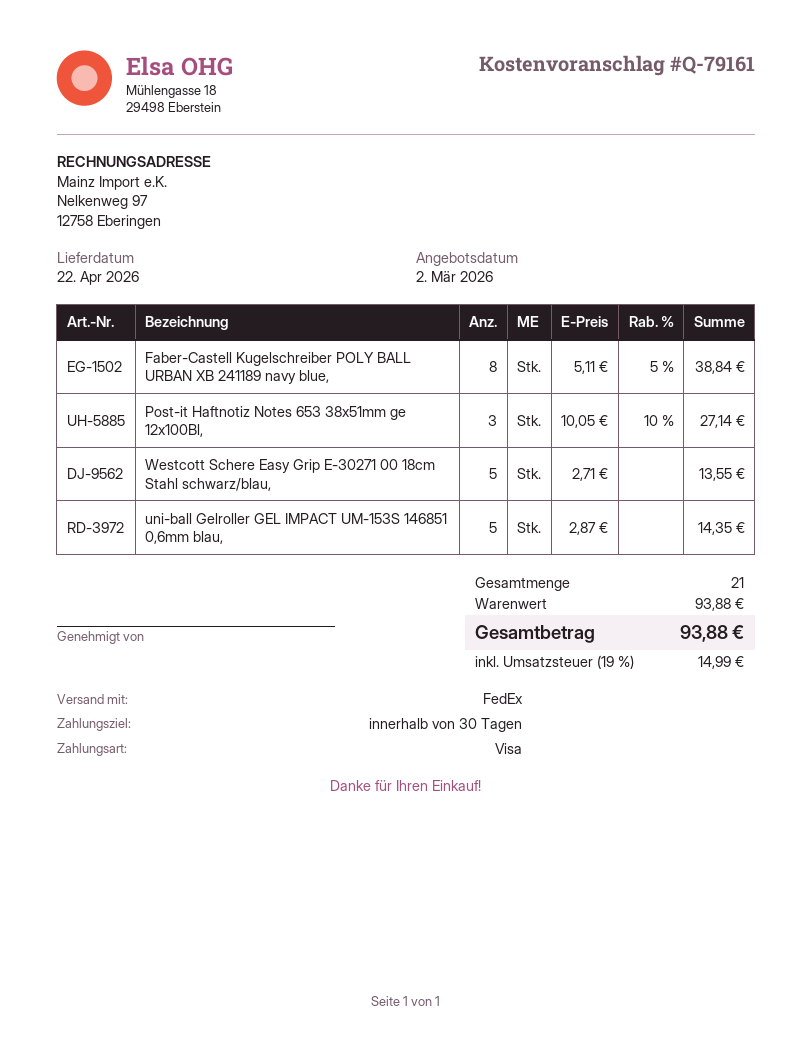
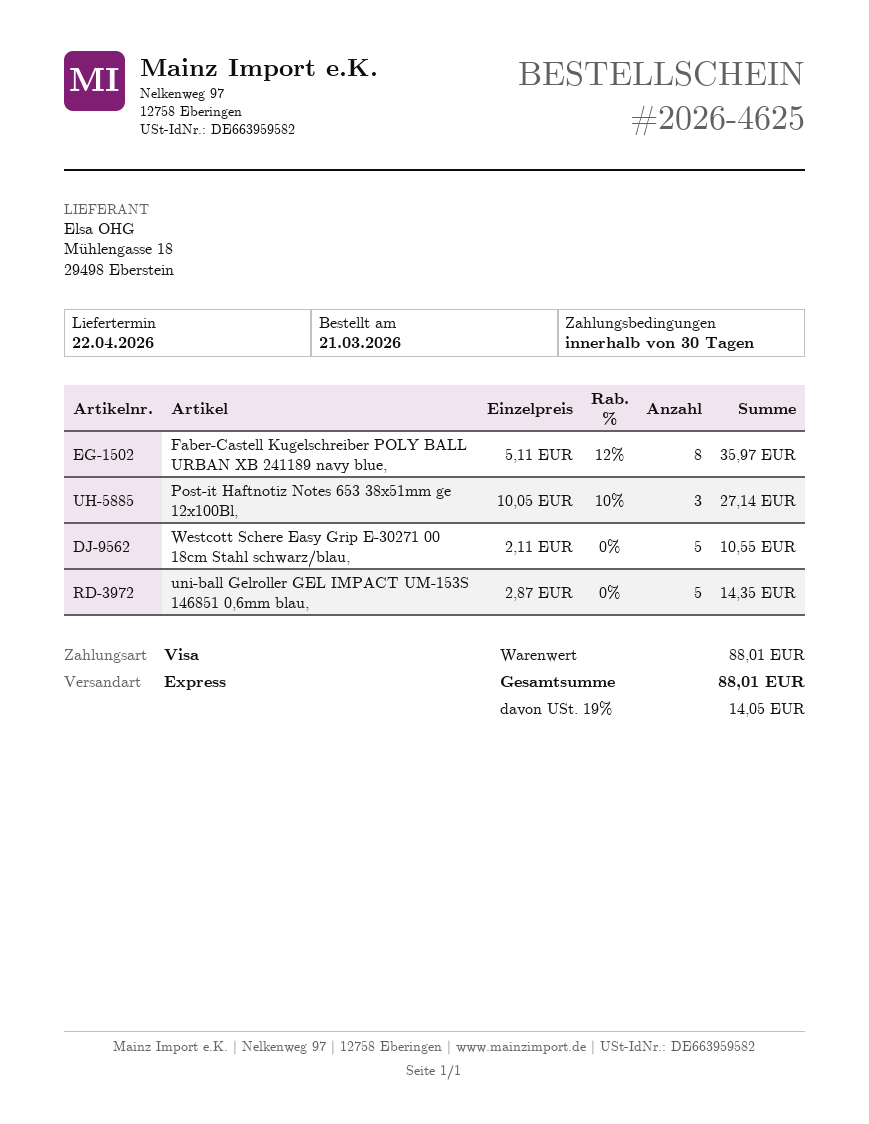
shipping method: FedEx -> express
Faber-Castell Kugelschreiber POLY BALL URBAN XB 241189 navy blue,: 8 x 5.11 - 5% = 38.84 -> 8 x 5.11 - 12% = 35.97
Westcott Schere Easy Grip E-30271 00 18cm Stahl schwarz/blau,: 5 x 2.71 = 13.55 -> 5 x 2.11 = 10.55
subtotal: 93.88 -> 88.01
tax: 19% = 14.99 -> 19% = 14.05
total: 93.88 -> 88.01

